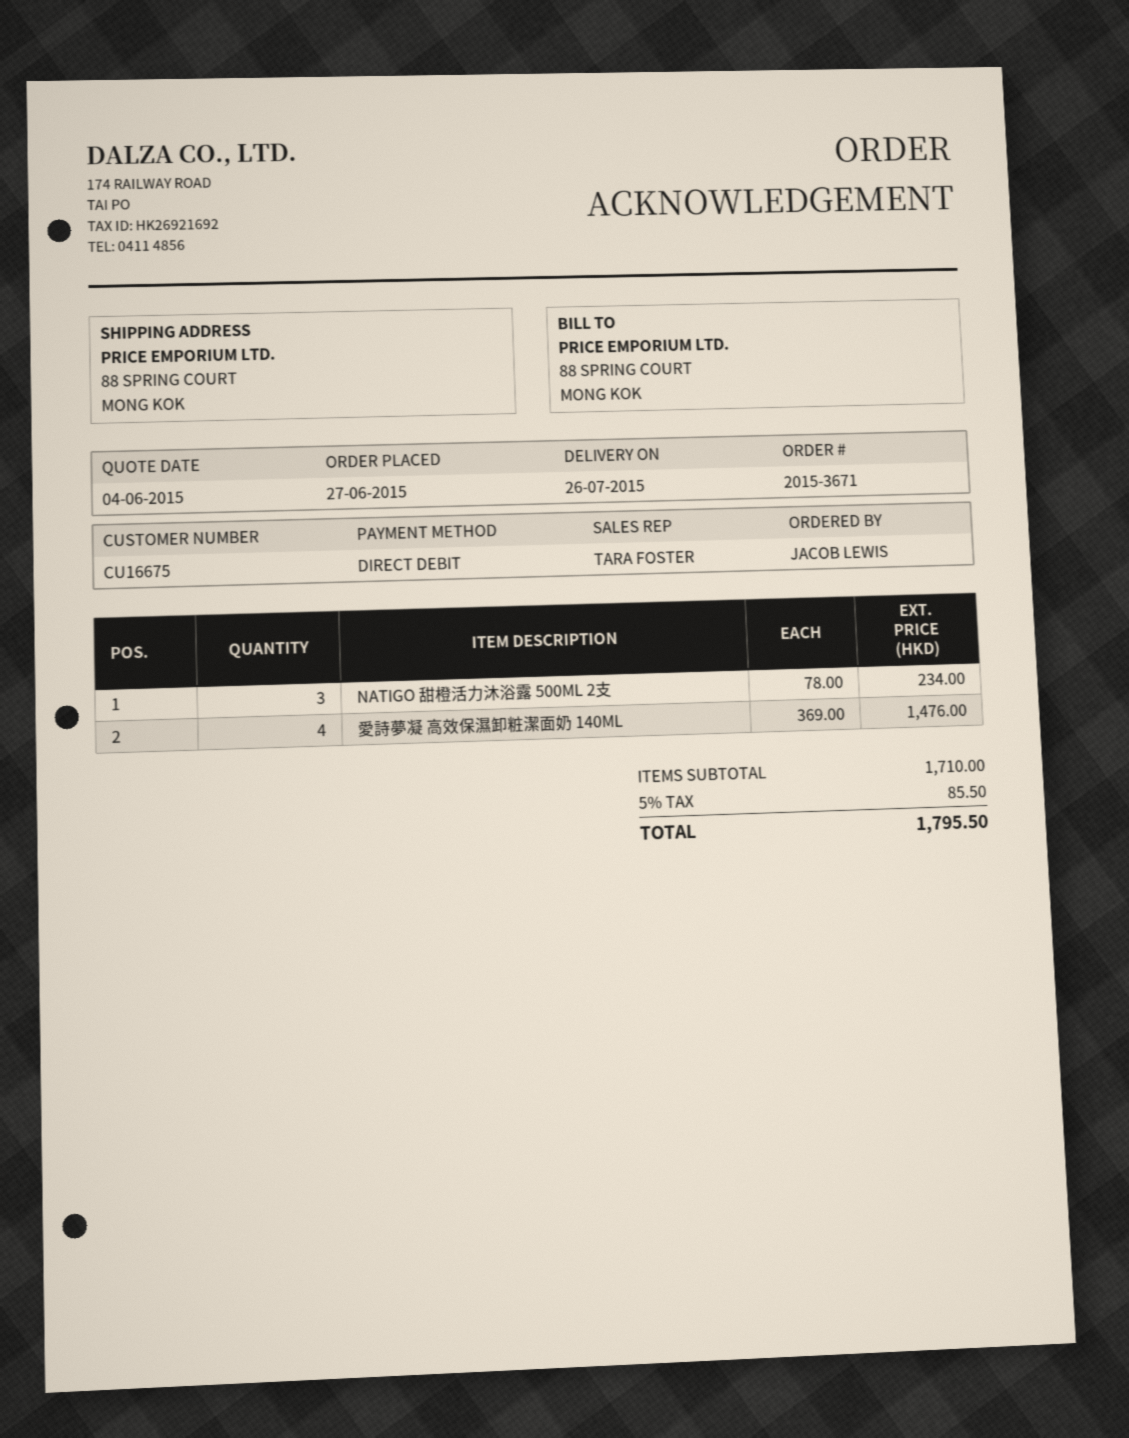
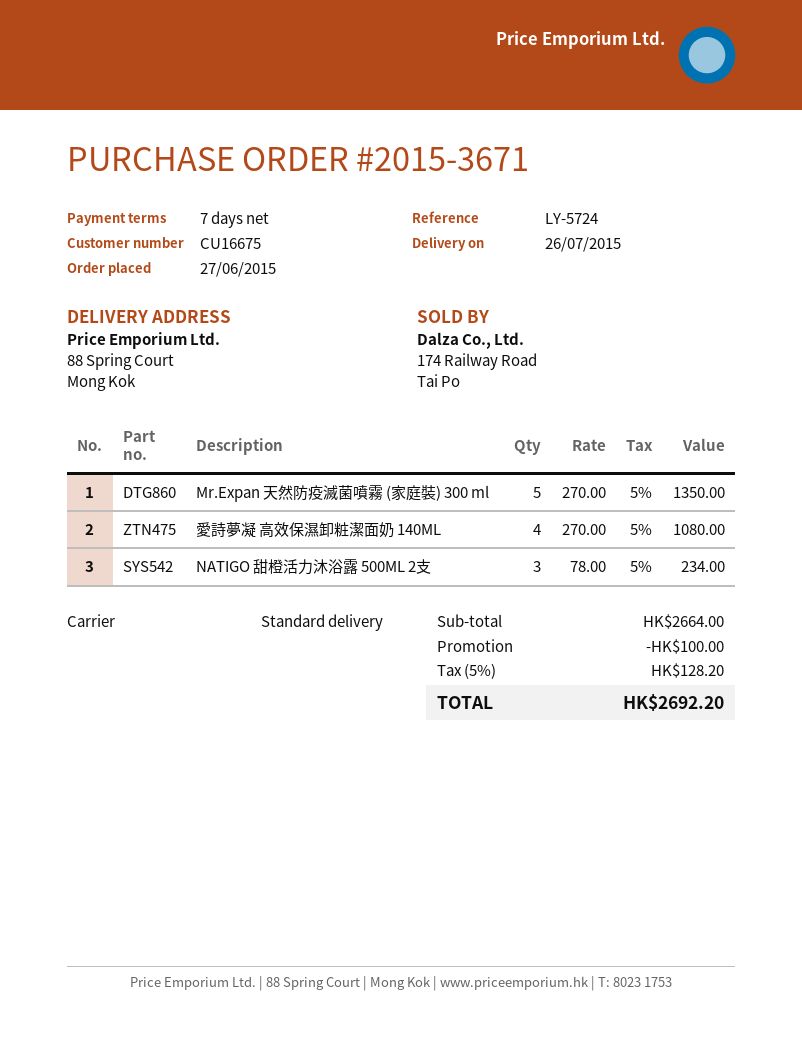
愛詩夢凝 高效保濕卸粧潔面奶 140ML: 4 x 369.00 = 1476.00 -> 4 x 270.00 = 1080.00
Mr.Expan 天然防疫滅菌噴霧 (家庭裝) 300 ml: none -> 5 x 270.00 = 1350.00
subtotal: 1710.00 -> 2664.00
discount: none -> 100.00
tax: 5% = 85.50 -> 5% = 128.20
total: 1795.50 -> 2692.20

